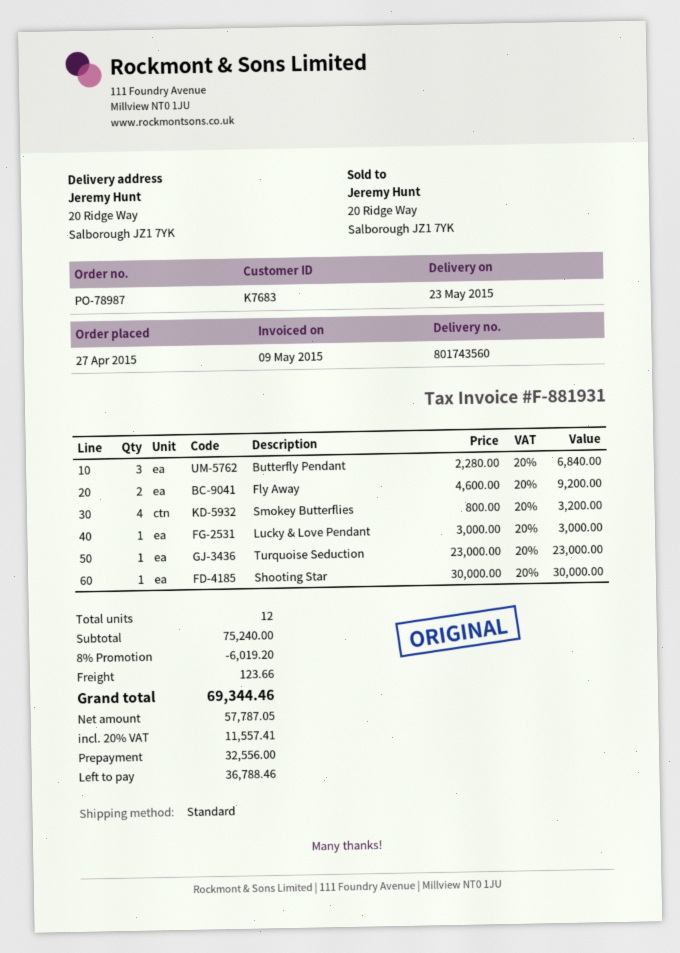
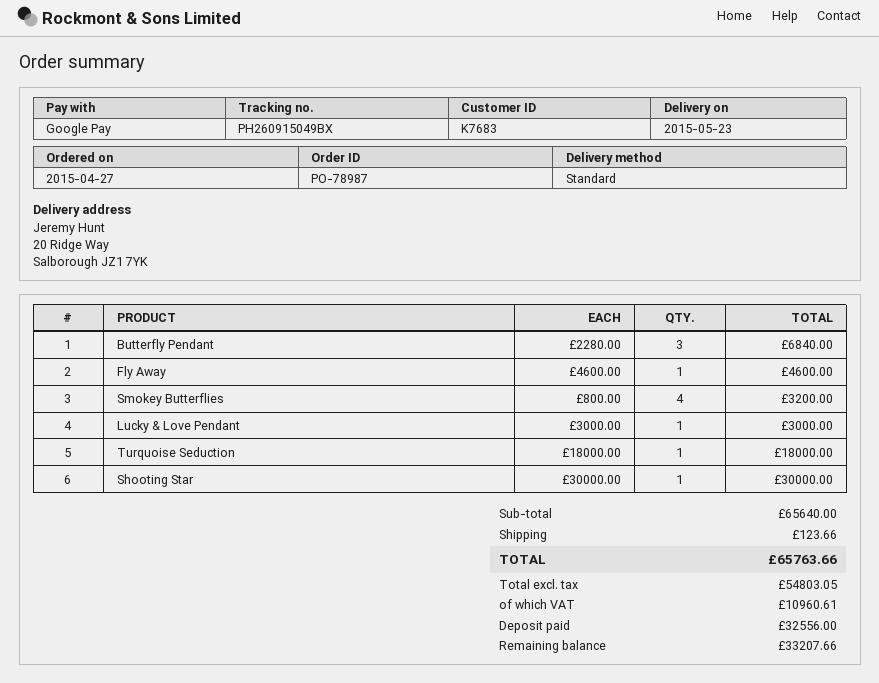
Fly Away: 2 x 4600.00 = 9200.00 -> 1 x 4600.00 = 4600.00
Turquoise Seduction: 1 x 23000.00 = 23000.00 -> 1 x 18000.00 = 18000.00
subtotal: 75240.00 -> 65640.00
discount: 8% = 6019.20 -> none
net: 57787.05 -> 54803.05
tax: 11557.41 -> 10960.61
total: 69344.46 -> 65763.66
balance: 36788.46 -> 33207.66

